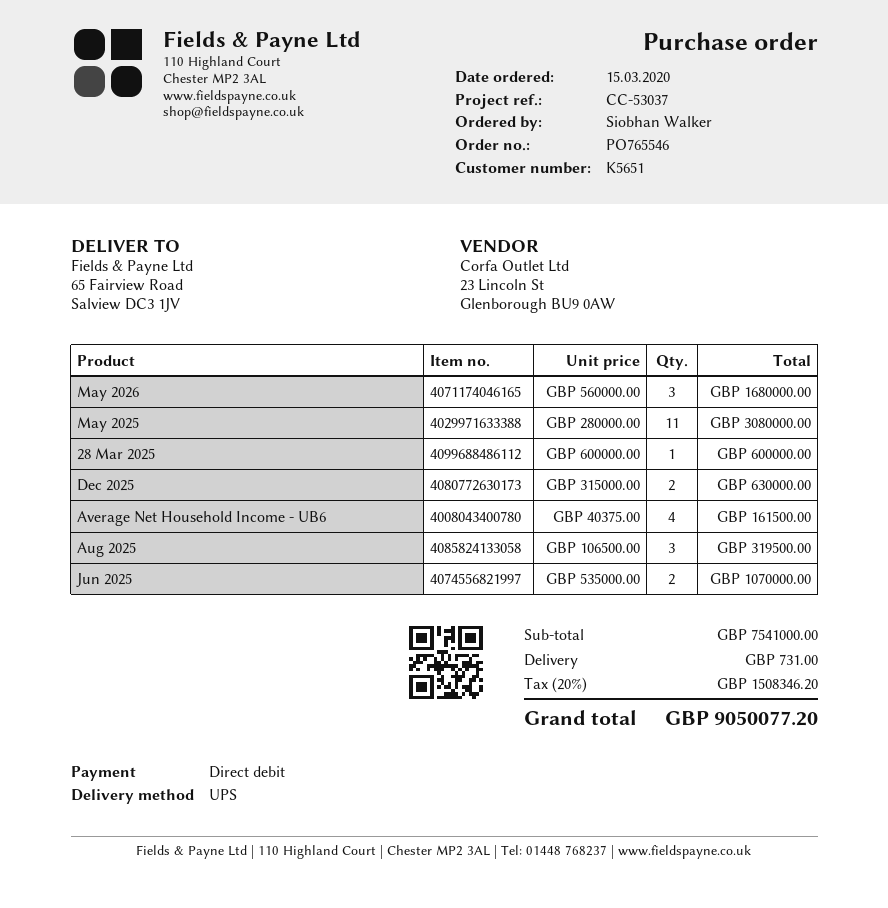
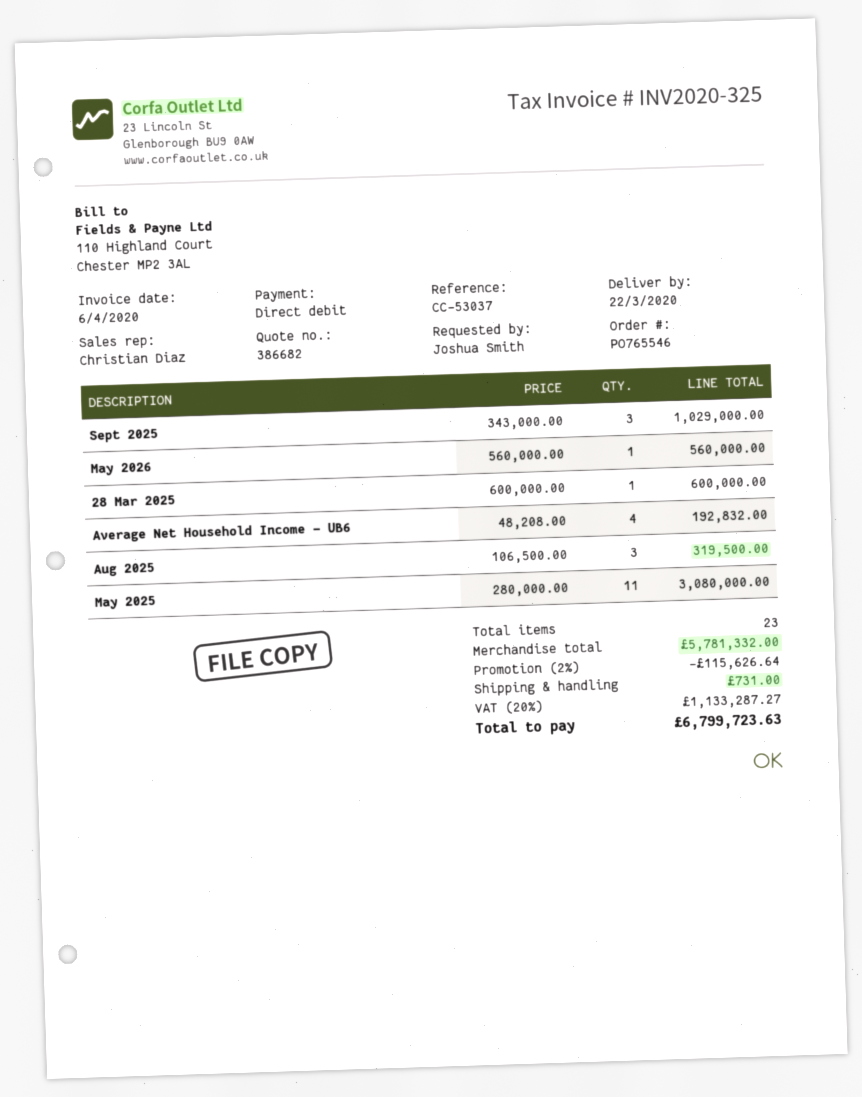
ordered by: Siobhan Walker -> Joshua Smith
May 2026: 3 x 560000.00 = 1680000.00 -> 1 x 560000.00 = 560000.00
Dec 2025: 2 x 315000.00 = 630000.00 -> none
Average Net Household Income - UB6: 4 x 40375.00 = 161500.00 -> 4 x 48208.00 = 192832.00
Jun 2025: 2 x 535000.00 = 1070000.00 -> none
Sept 2025: none -> 3 x 343000.00 = 1029000.00
subtotal: 7541000.00 -> 5781332.00
discount: none -> 2% = 115626.64
tax: 20% = 1508346.20 -> 20% = 1133287.27
total: 9050077.20 -> 6799723.63

